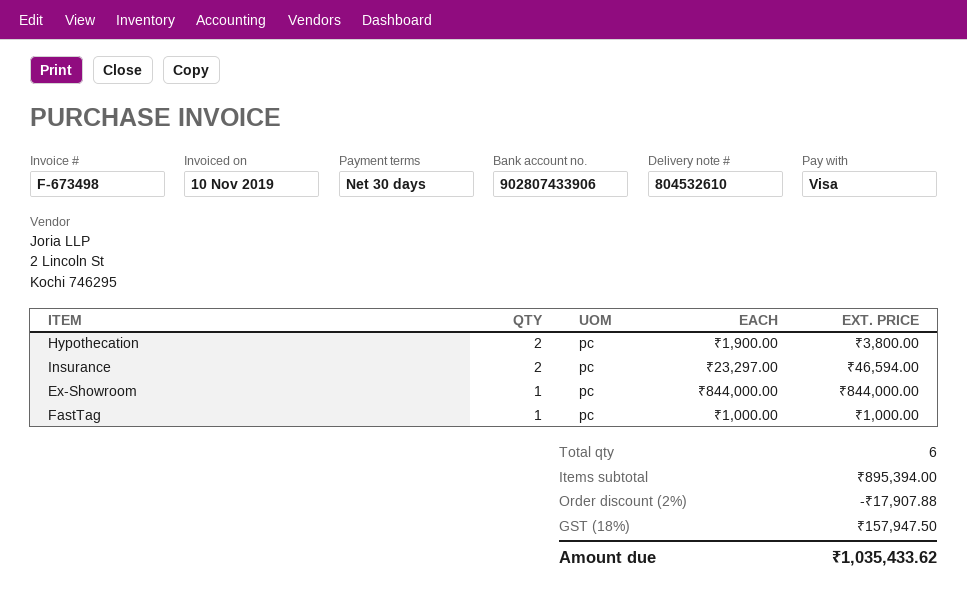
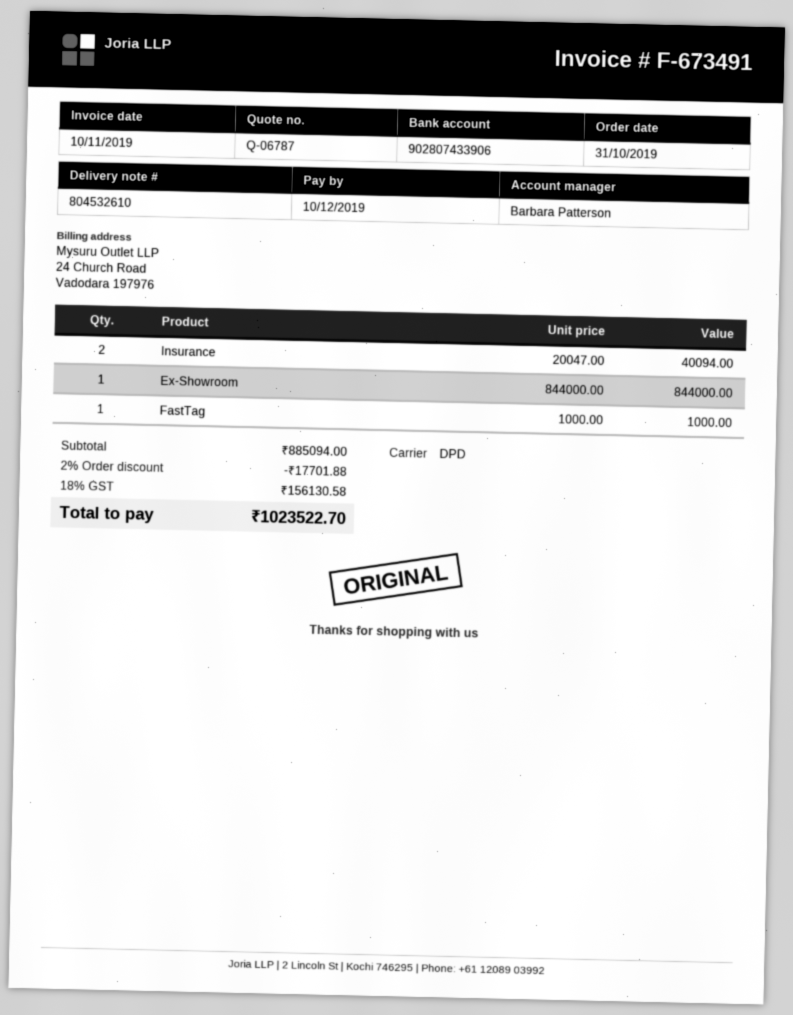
invoice number: F-673498 -> F-673491
Hypothecation: 2 x 1900.00 = 3800.00 -> none
Insurance: 2 x 23297.00 = 46594.00 -> 2 x 20047.00 = 40094.00
subtotal: 895394.00 -> 885094.00
discount: 2% = 17907.88 -> 2% = 17701.88
tax: 18% = 157947.50 -> 18% = 156130.58
total: 1035433.62 -> 1023522.70

